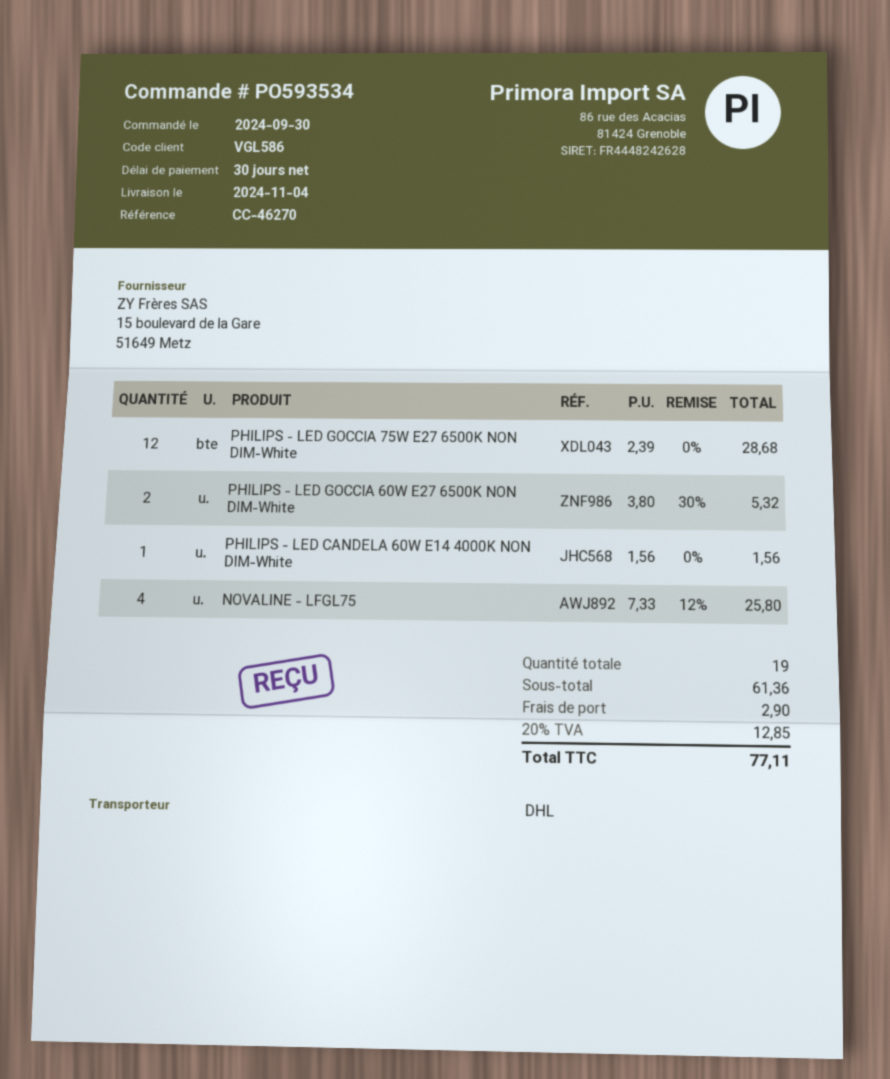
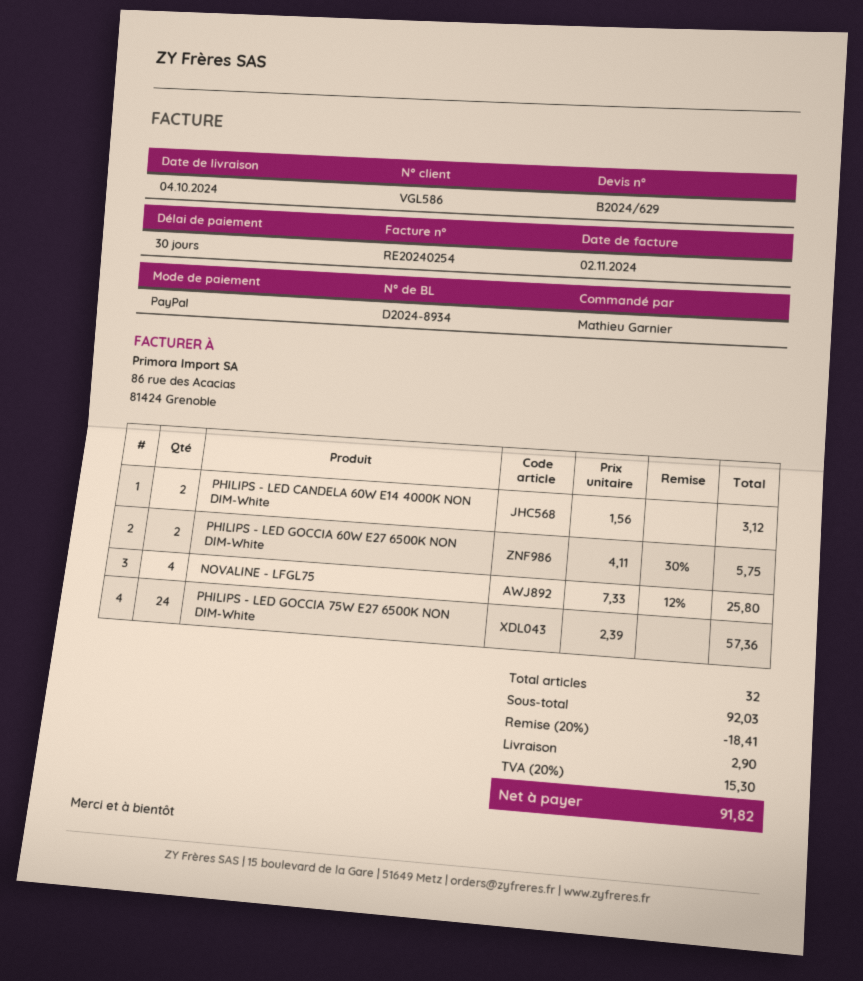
delivery date: 2024-11-04 -> 2024-10-04
PHILIPS - LED GOCCIA 75W E27 6500K NON DIM-White: 12 x 2.39 = 28.68 -> 24 x 2.39 = 57.36
PHILIPS - LED GOCCIA 60W E27 6500K NON DIM-White: 2 x 3.80 - 30% = 5.32 -> 2 x 4.11 - 30% = 5.75
PHILIPS - LED CANDELA 60W E14 4000K NON DIM-White: 1 x 1.56 = 1.56 -> 2 x 1.56 = 3.12
total quantity: 19 -> 32
subtotal: 61.36 -> 92.03
discount: none -> 20% = 18.41
tax: 20% = 12.85 -> 20% = 15.30
total: 77.11 -> 91.82

